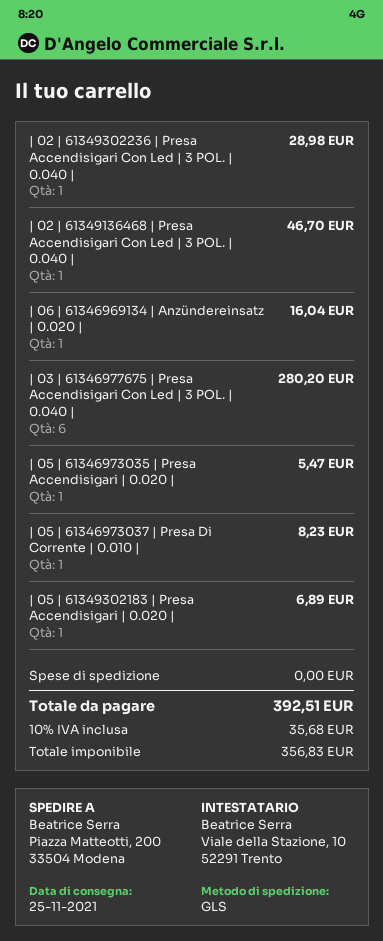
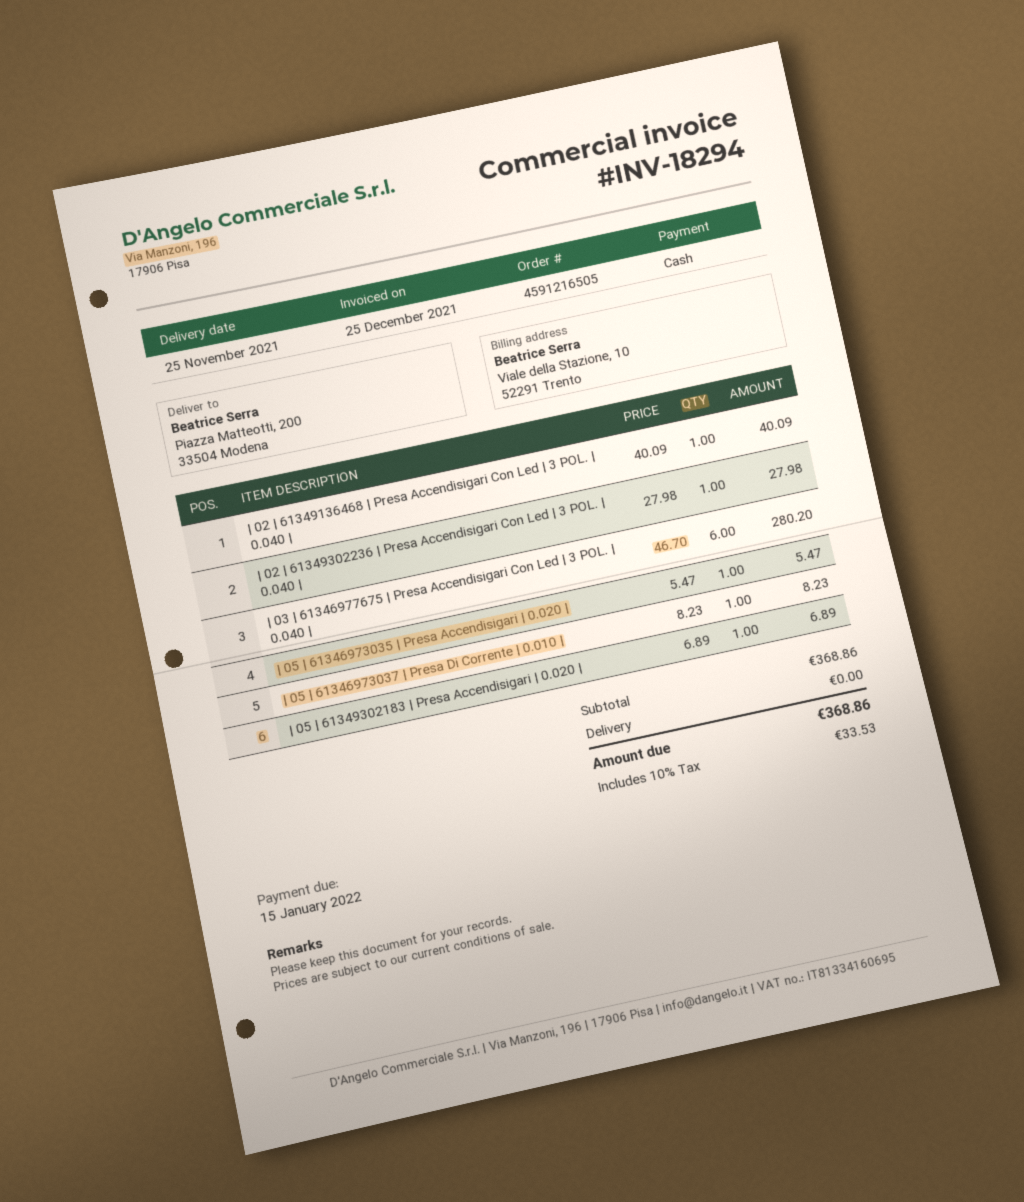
| 02 | 61349302236 | Presa Accendisigari Con Led | 3 POL. | 0.040 |: 1 for 28.98 -> 1 for 27.98
| 02 | 61349136468 | Presa Accendisigari Con Led | 3 POL. | 0.040 |: 1 for 46.70 -> 1 for 40.09
| 06 | 61346969134 | Anzündereinsatz | 0.020 |: 1 for 16.04 -> none
tax: 10% = 35.68 -> 10% = 33.53
total: 392.51 -> 368.86

